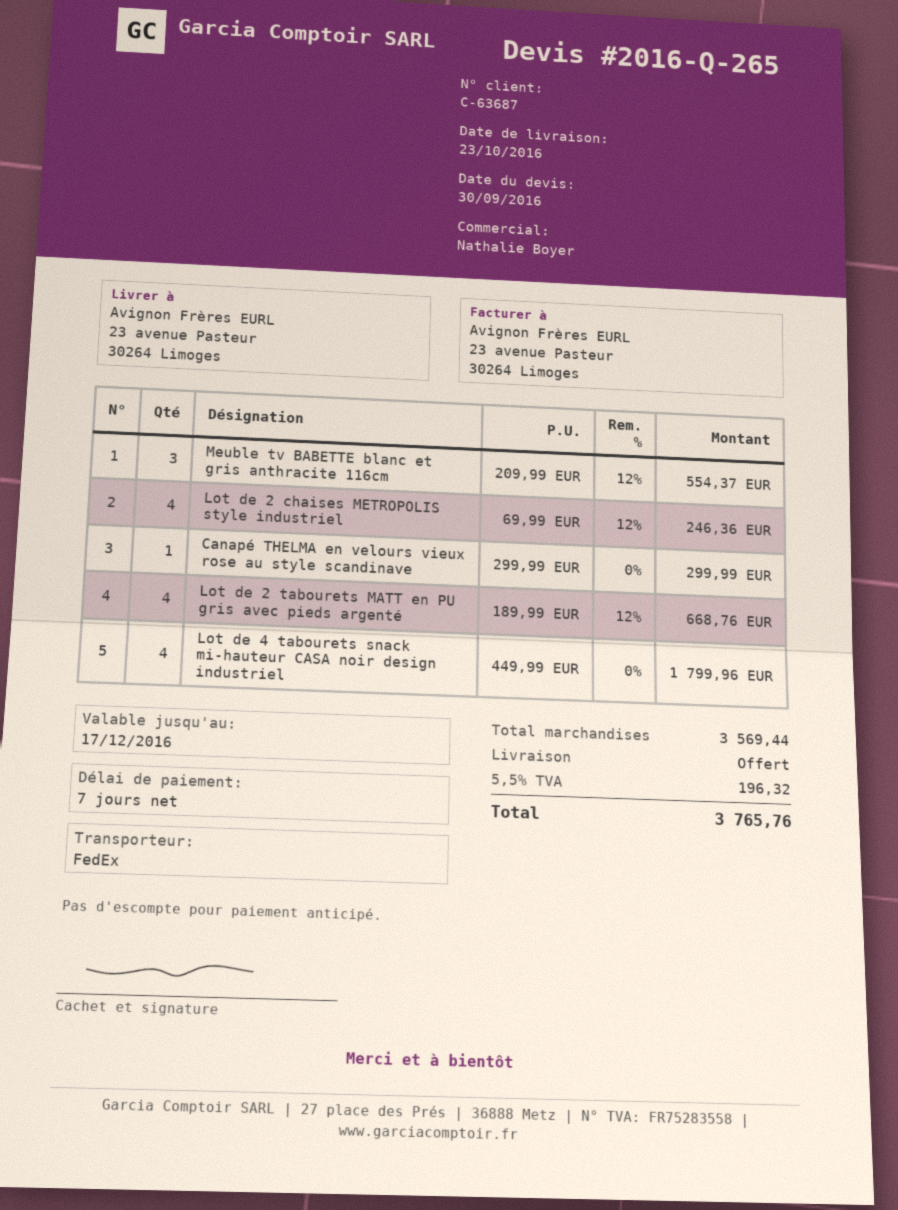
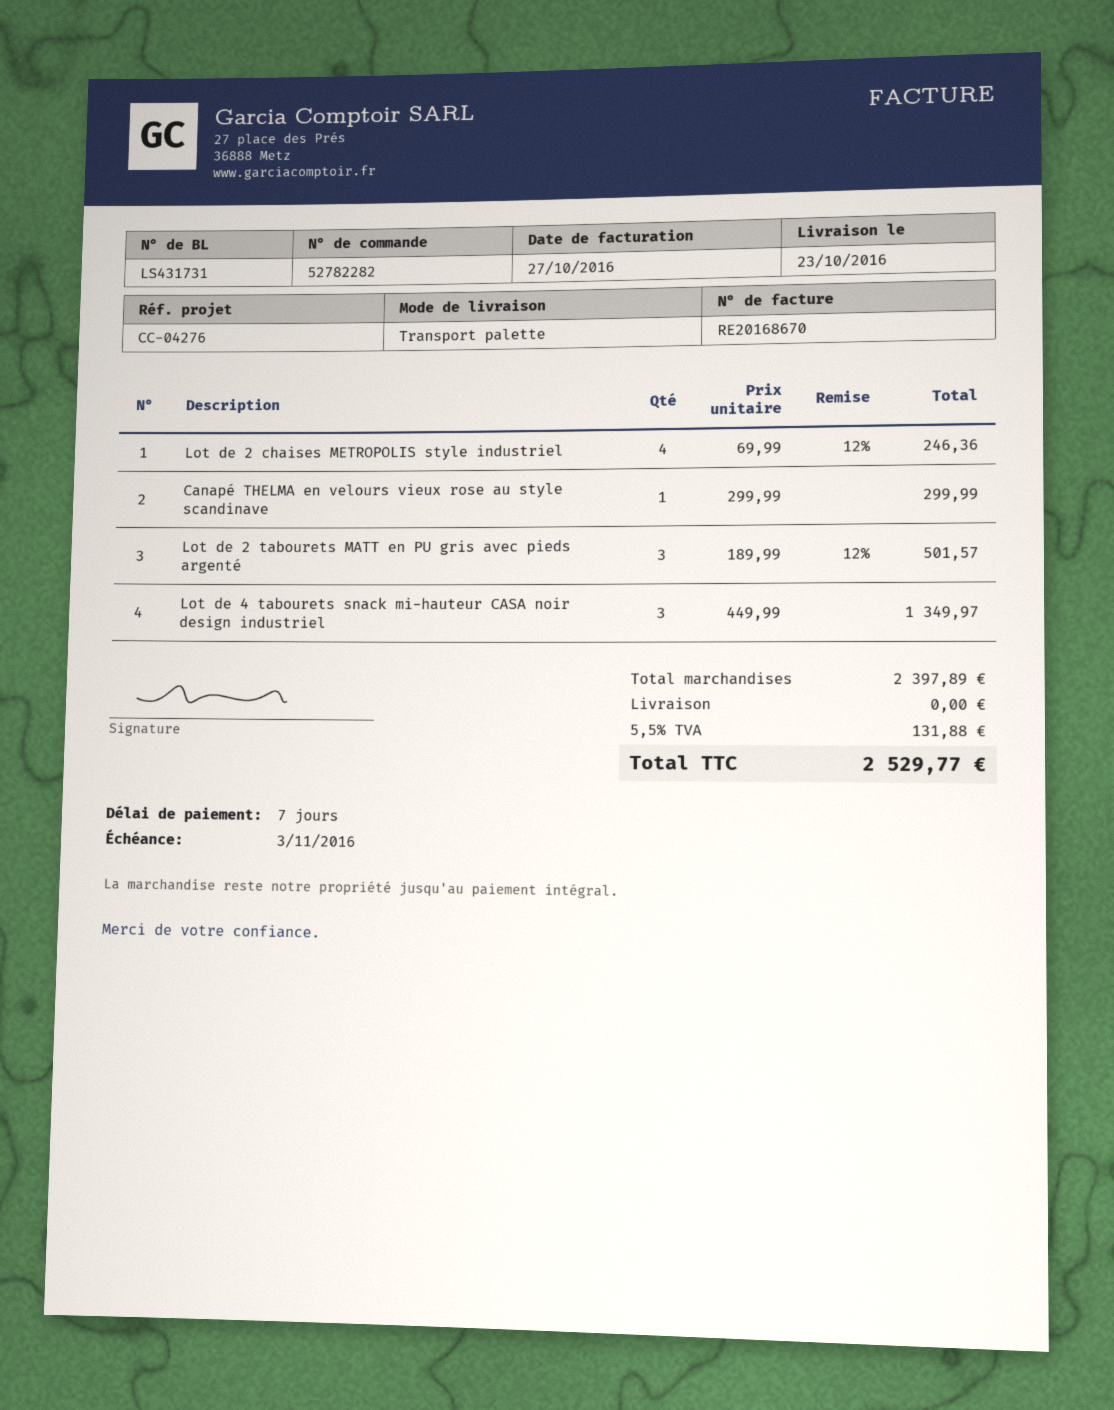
shipping method: FedEx -> pallet freight
Meuble tv BABETTE blanc et gris anthracite 116cm: 3 x 209.99 - 12% = 554.37 -> none
Lot de 2 tabourets MATT en PU gris avec pieds argenté: 4 x 189.99 - 12% = 668.76 -> 3 x 189.99 - 12% = 501.57
Lot de 4 tabourets snack mi-hauteur CASA noir design industriel: 4 x 449.99 = 1799.96 -> 3 x 449.99 = 1349.97
subtotal: 3569.44 -> 2397.89
tax: 5.5% = 196.32 -> 5.5% = 131.88
total: 3765.76 -> 2529.77

